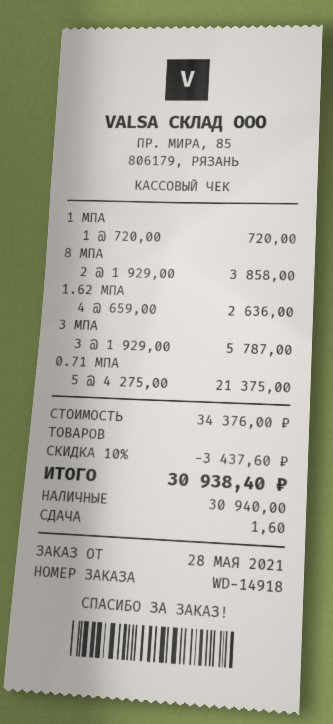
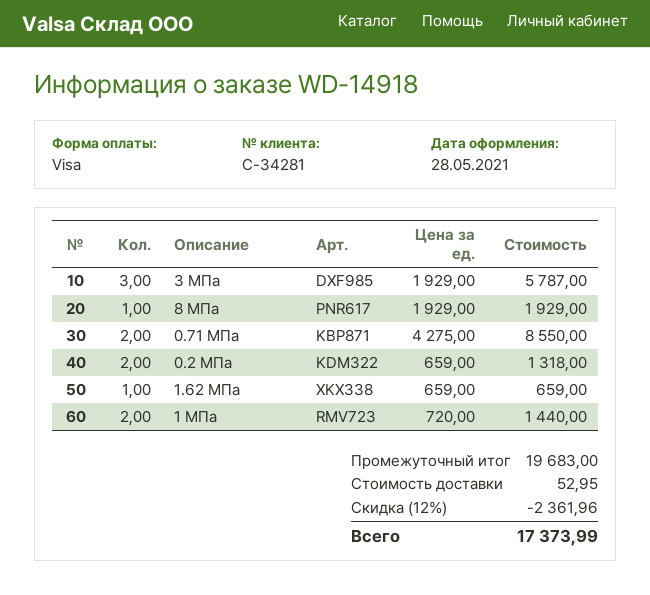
payment method: cash -> Visa
1 МПА: 1 x 720.00 = 720.00 -> 2 x 720.00 = 1440.00
8 МПА: 2 x 1929.00 = 3858.00 -> 1 x 1929.00 = 1929.00
1.62 МПА: 4 x 659.00 = 2636.00 -> 1 x 659.00 = 659.00
0.71 МПА: 5 x 4275.00 = 21375.00 -> 2 x 4275.00 = 8550.00
0.2 МПа: none -> 2 x 659.00 = 1318.00
subtotal: 34376.00 -> 19683.00
discount: 10% = 3437.60 -> 12% = 2361.96
shipping: none -> 52.95
total: 30938.40 -> 17373.99

